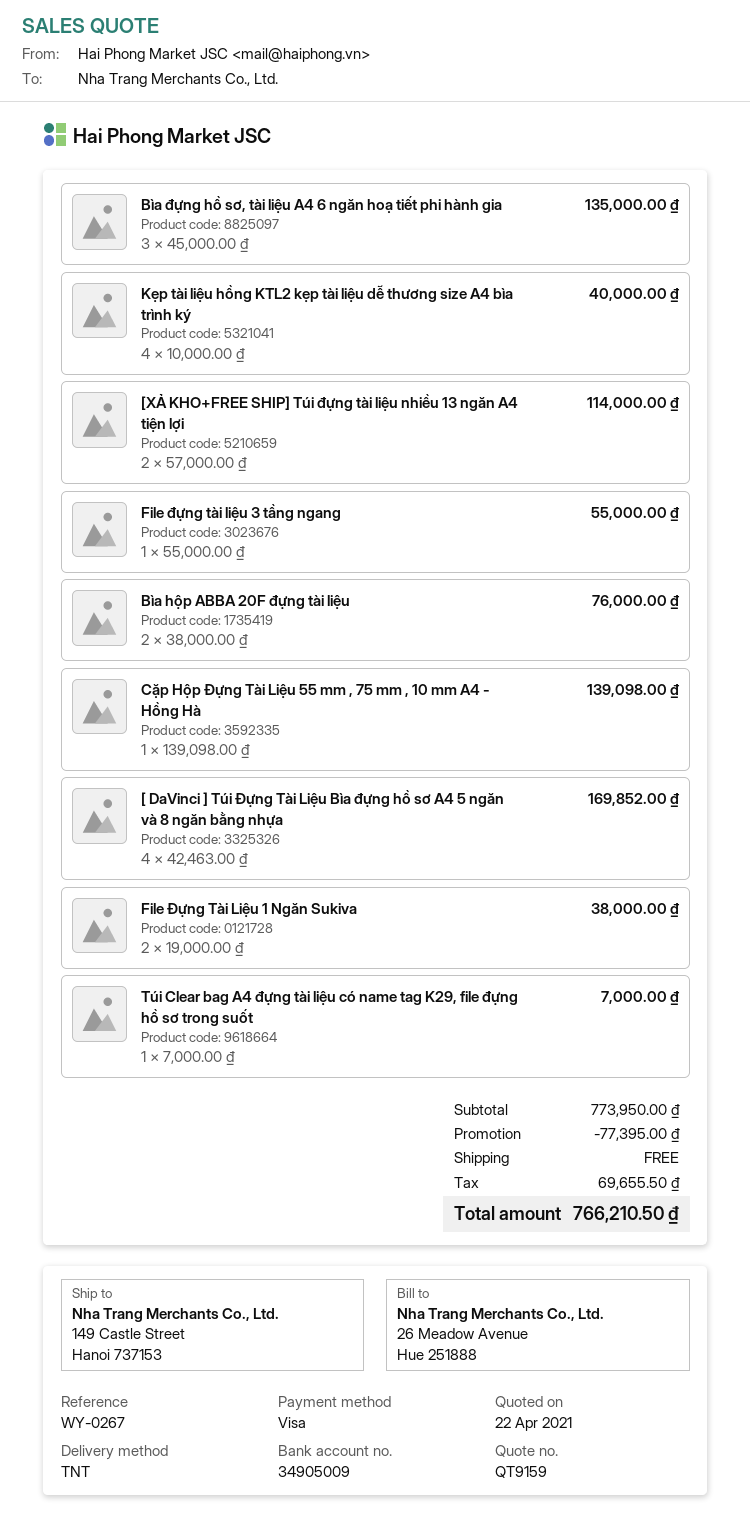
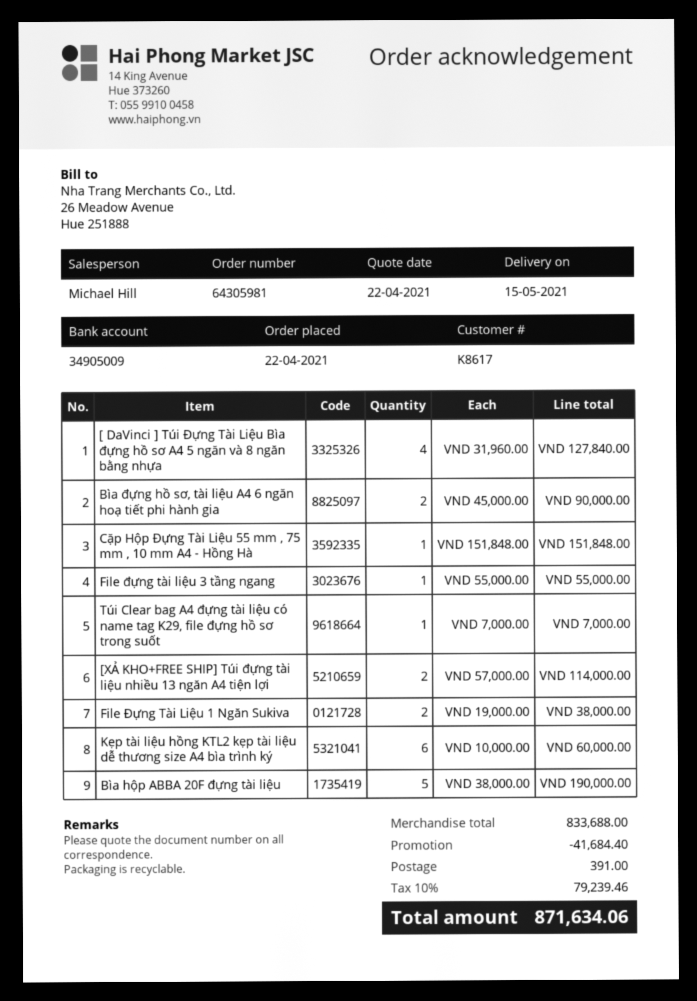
Bìa đựng hồ sơ, tài liệu A4 6 ngăn hoạ tiết phi hành gia: 3 x 45000.00 = 135000.00 -> 2 x 45000.00 = 90000.00
Kẹp tài liệu hồng KTL2 kẹp tài liệu dễ thương size A4 bìa trình ký: 4 x 10000.00 = 40000.00 -> 6 x 10000.00 = 60000.00
Bìa hộp ABBA 20F đựng tài liệu: 2 x 38000.00 = 76000.00 -> 5 x 38000.00 = 190000.00
Cặp Hộp Đựng Tài Liệu 55 mm , 75 mm , 10 mm A4 - Hồng Hà: 1 x 139098.00 = 139098.00 -> 1 x 151848.00 = 151848.00
[ DaVinci ] Túi Đựng Tài Liệu Bìa đựng hồ sơ A4 5 ngăn và 8 ngăn bằng nhựa: 4 x 42463.00 = 169852.00 -> 4 x 31960.00 = 127840.00
subtotal: 773950.00 -> 833688.00
discount: 77395.00 -> 41684.40
shipping: 0.00 -> 391.00
tax: 69655.50 -> 79239.46
total: 766210.50 -> 871634.06

